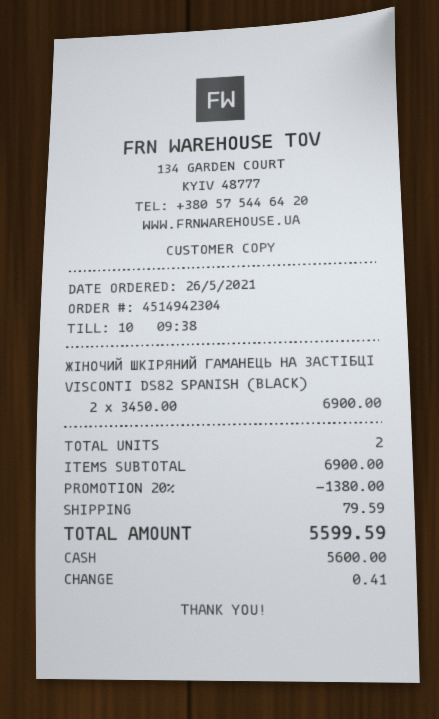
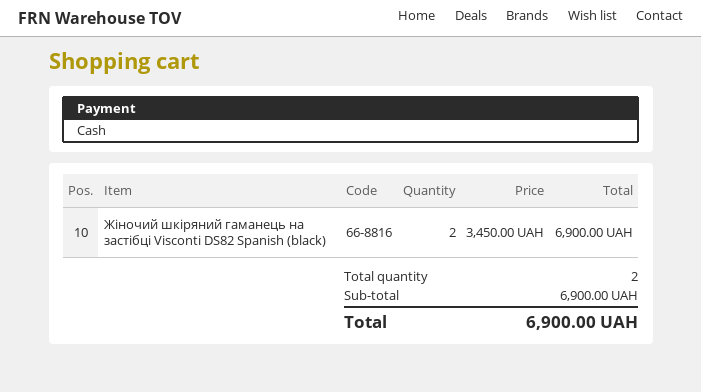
discount: 20% = 1380.00 -> none
shipping: 79.59 -> none
total: 5599.59 -> 6900.00

